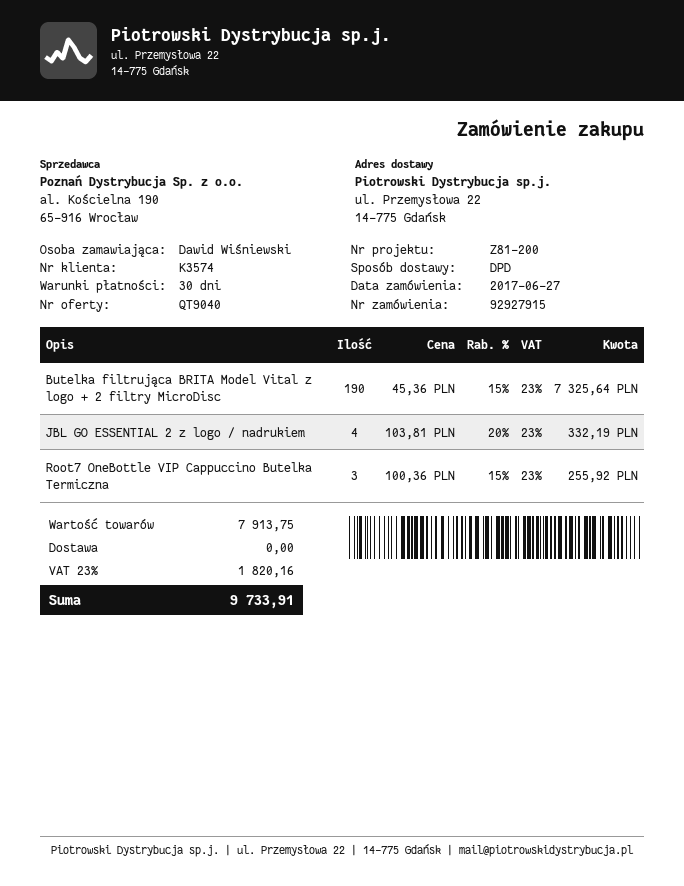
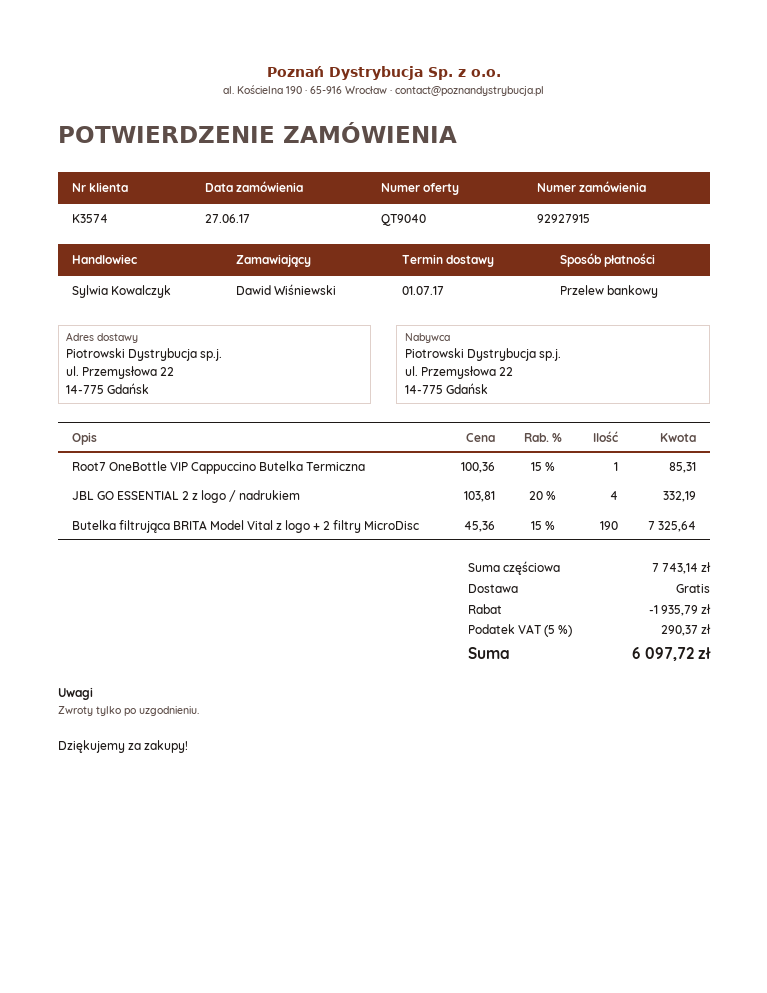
Root7 OneBottle VIP Cappuccino Butelka Termiczna: 3 x 100.36 - 15% = 255.92 -> 1 x 100.36 - 15% = 85.31
subtotal: 7913.75 -> 7743.14
discount: none -> 1935.79
tax: 23% = 1820.16 -> 5% = 290.37
total: 9733.91 -> 6097.72

